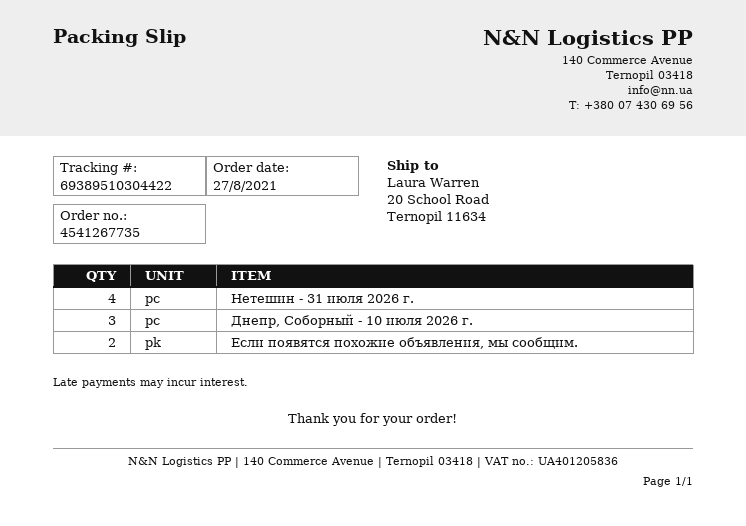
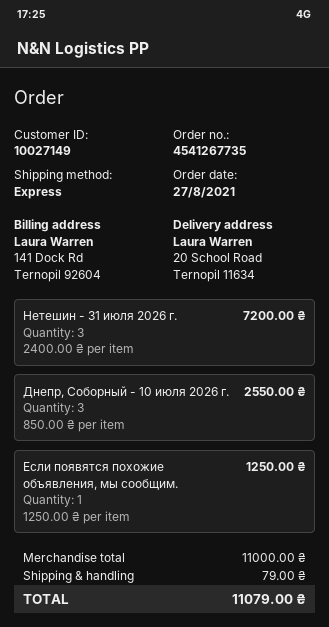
Нетешин - 31 июля 2026 г.: 4 -> 3
Если появятся похожие объявления, мы сообщим.: 2 -> 1

